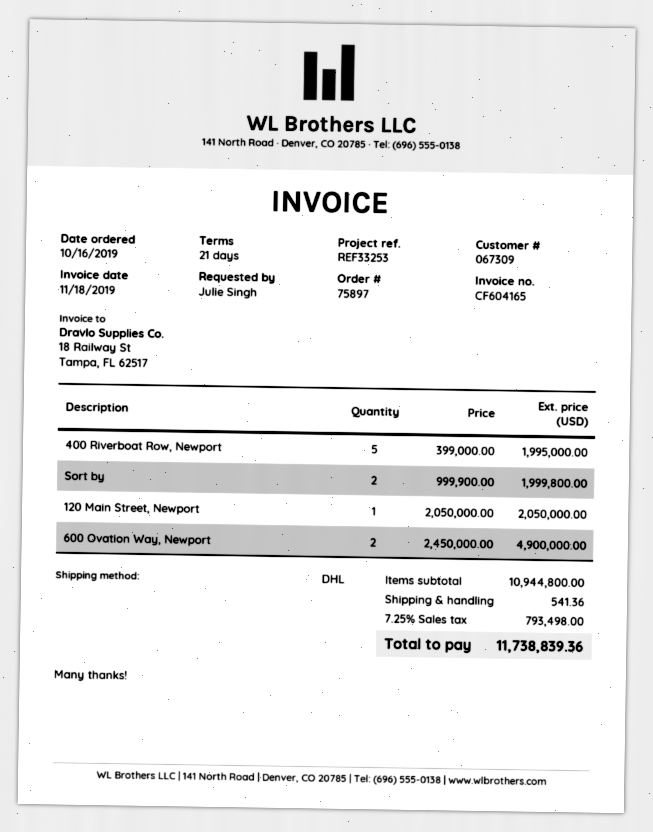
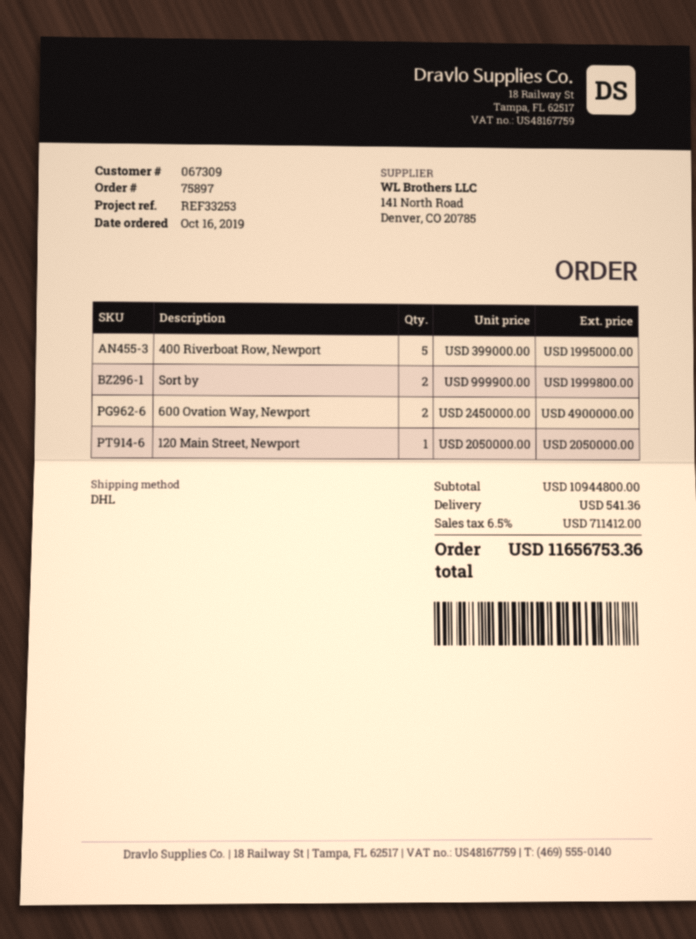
tax: 7.25% = 793498.00 -> 6.5% = 711412.00
total: 11738839.36 -> 11656753.36

